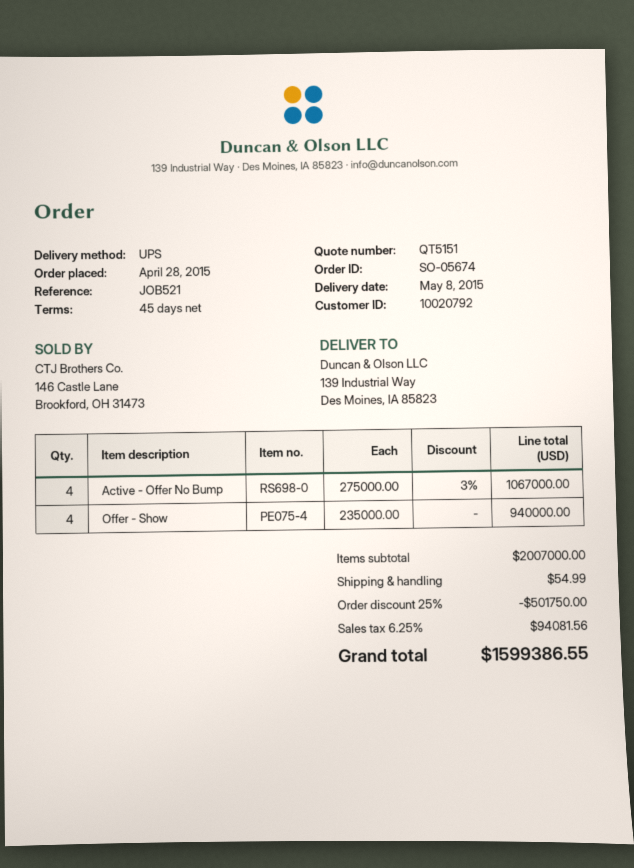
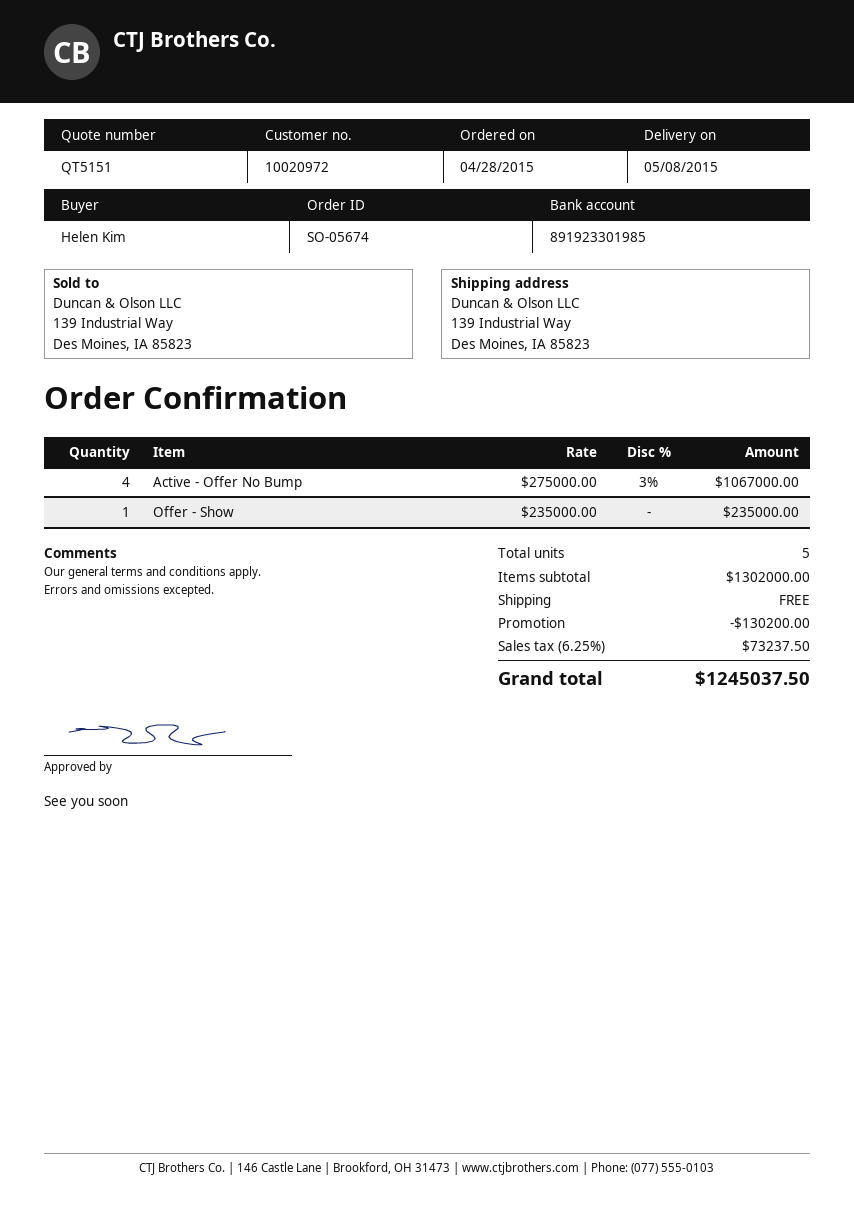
customer number: 10020792 -> 10020972
Offer - Show: 4 x 235000.00 = 940000.00 -> 1 x 235000.00 = 235000.00
subtotal: 2007000.00 -> 1302000.00
discount: 501750.00 -> 130200.00
shipping: 54.99 -> 0.00
tax: 6.25% = 94081.56 -> 6.25% = 73237.50
total: 1599386.55 -> 1245037.50

